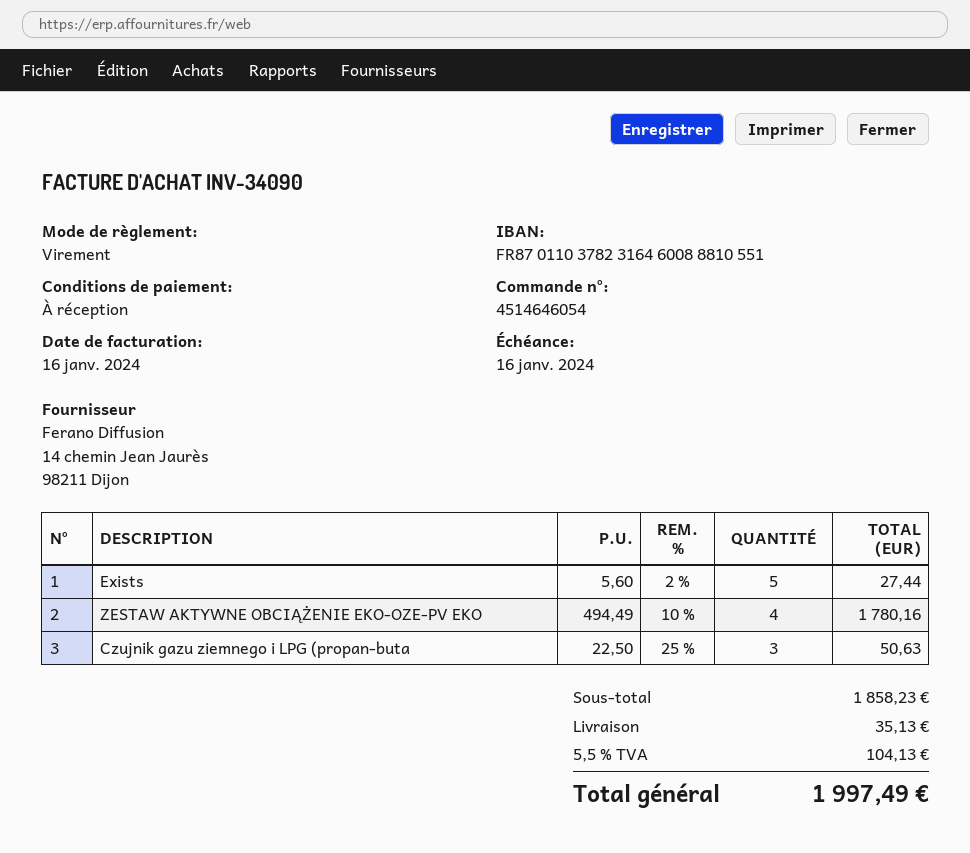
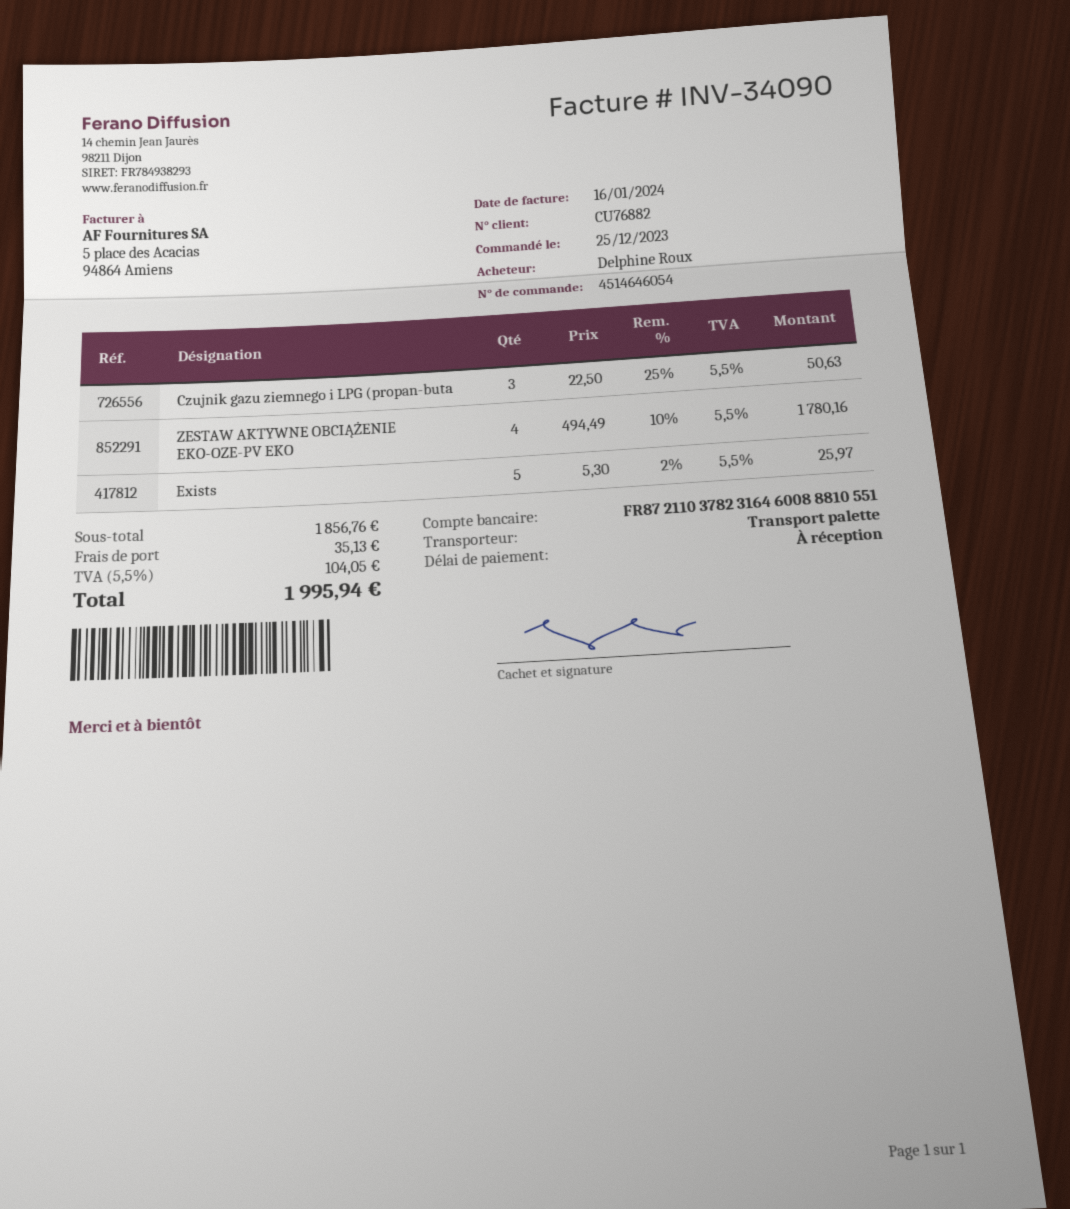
bank account: FR8701103782316460088810551 -> FR8721103782316460088810551
Exists: 5 x 5.60 - 2% = 27.44 -> 5 x 5.30 - 2% = 25.97
subtotal: 1858.23 -> 1856.76
tax: 5.5% = 104.13 -> 5.5% = 104.05
total: 1997.49 -> 1995.94

